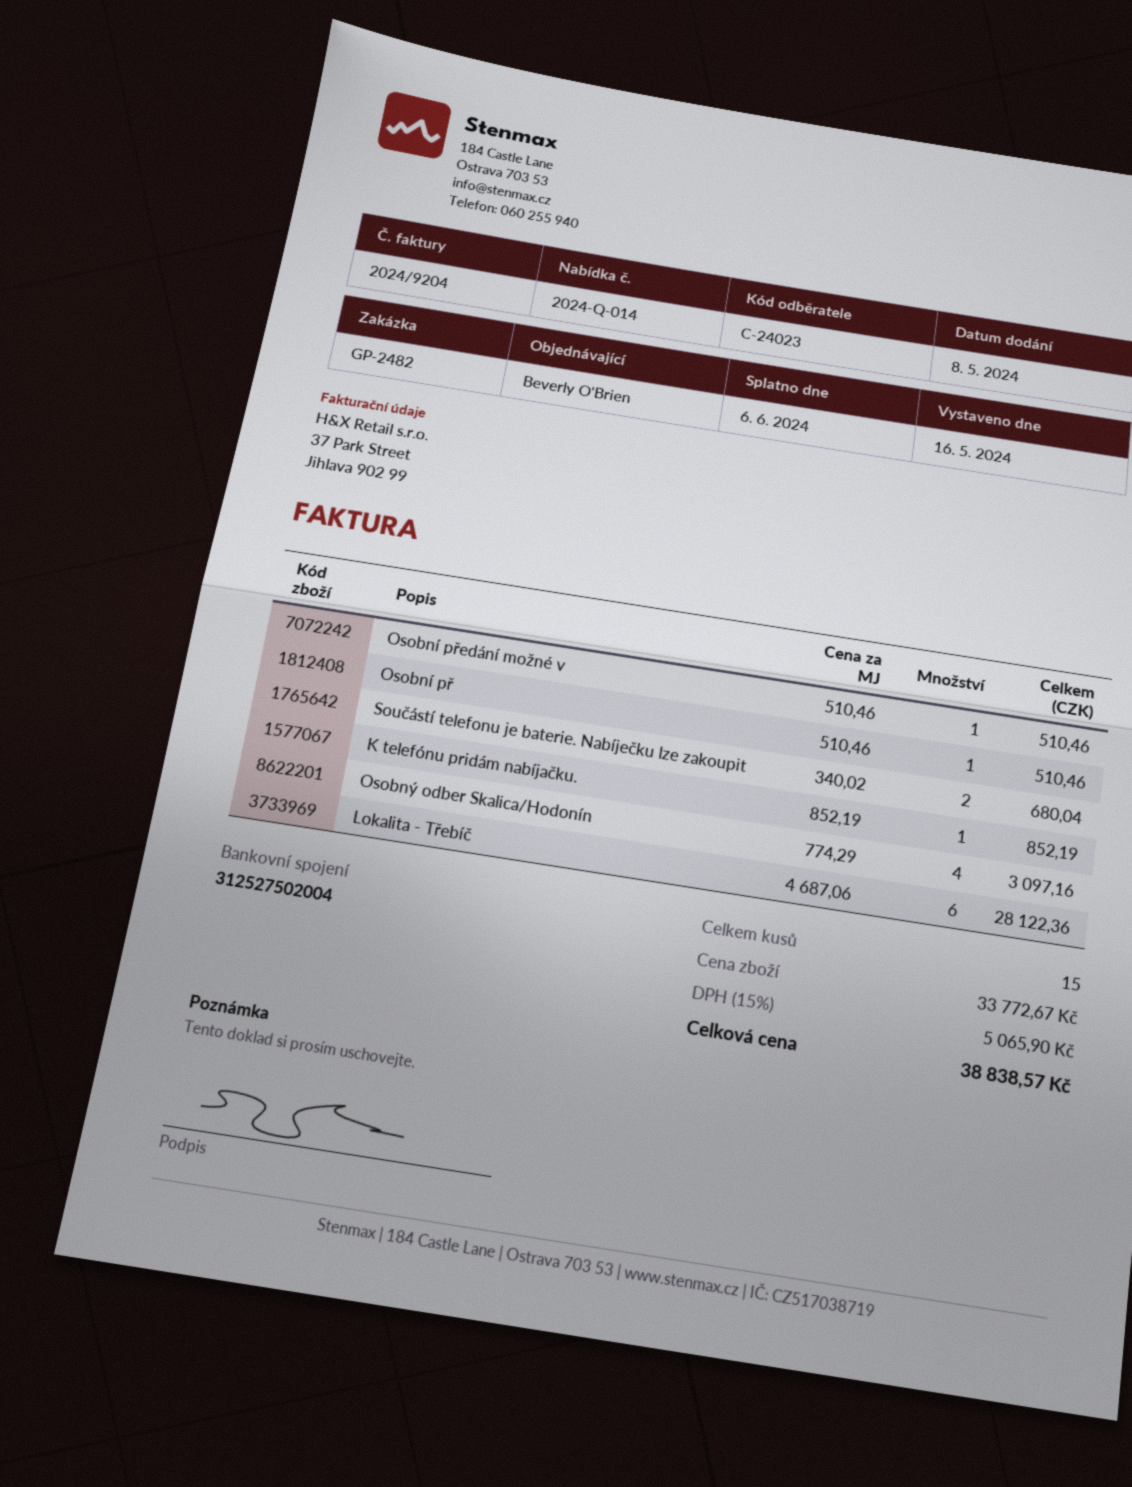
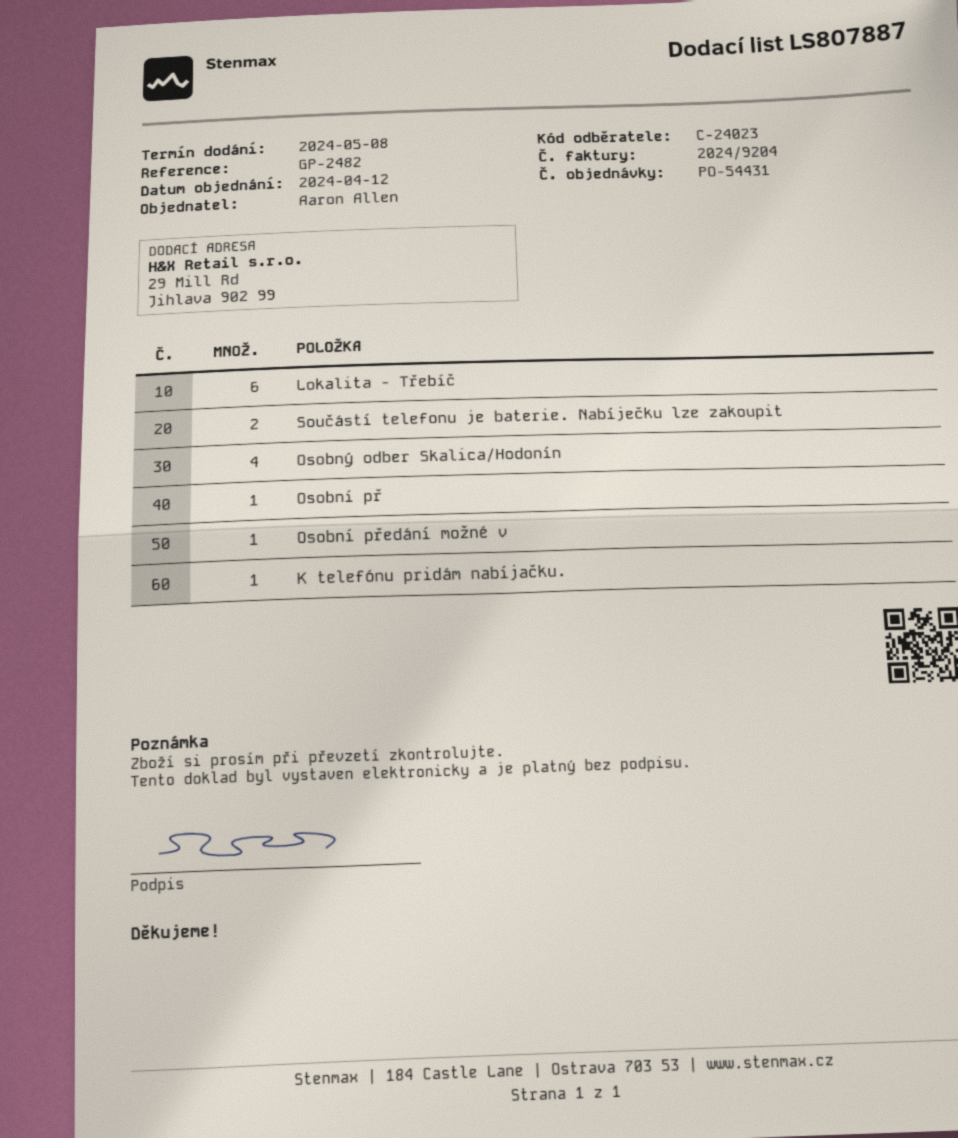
ordered by: Beverly O'Brien -> Aaron Allen

